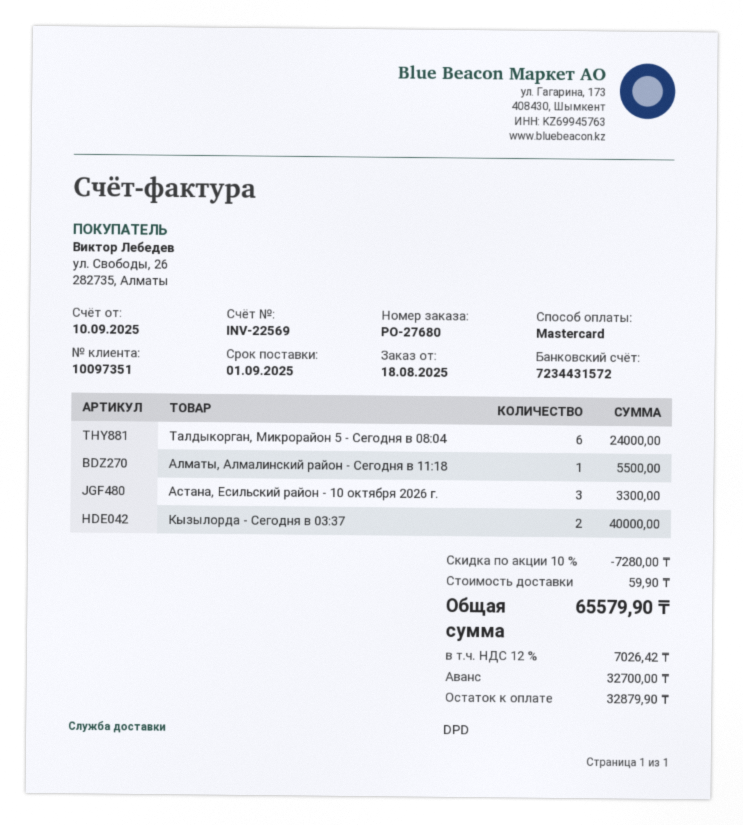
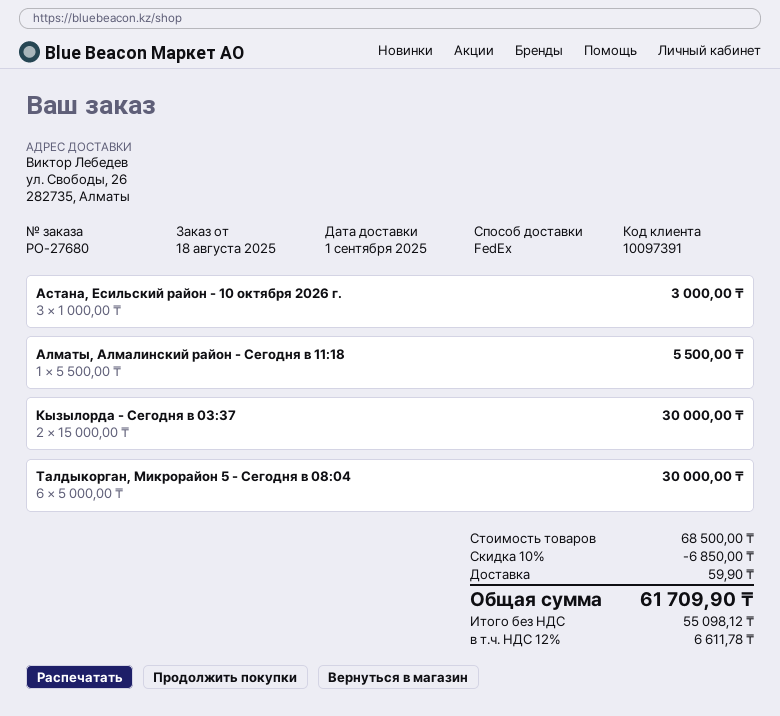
customer number: 10097351 -> 10097391
shipping method: DPD -> FedEx
Талдыкорган, Микрорайон 5 - Сегодня в 08:04: 6 for 24000.00 -> 6 for 30000.00
Астана, Есильский район - 10 октября 2026 г.: 3 for 3300.00 -> 3 for 3000.00
Кызылорда - Сегодня в 03:37: 2 for 40000.00 -> 2 for 30000.00
discount: 10% = 7280.00 -> 10% = 6850.00
tax: 12% = 7026.42 -> 12% = 6611.78
total: 65579.90 -> 61709.90

